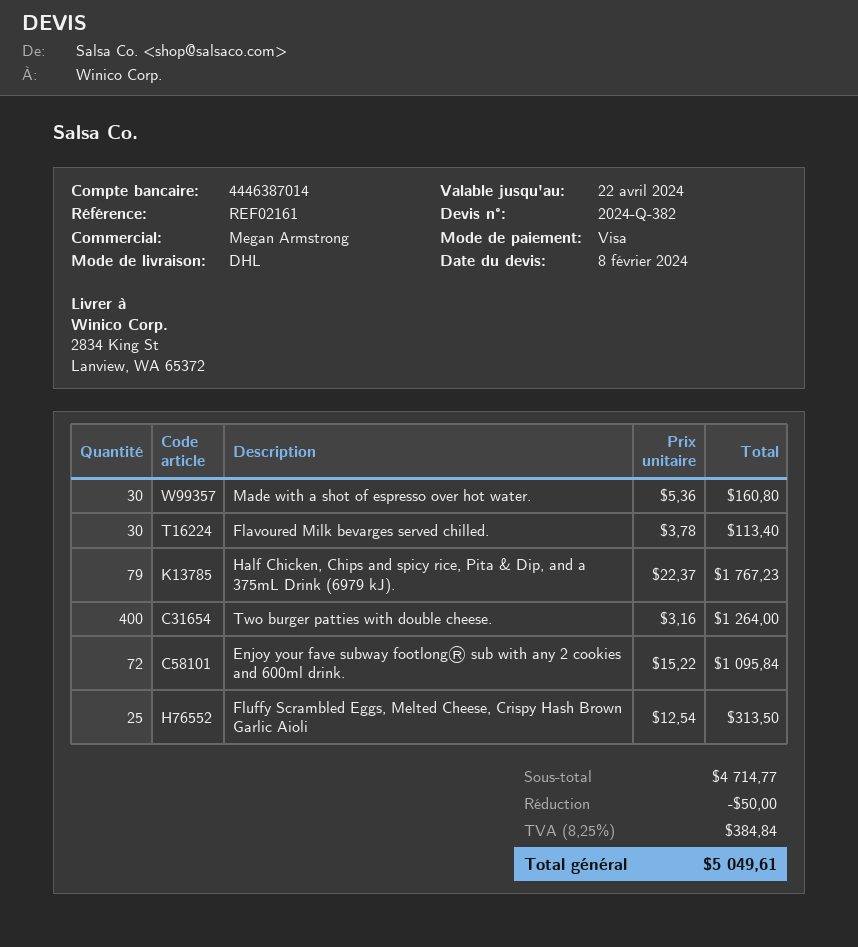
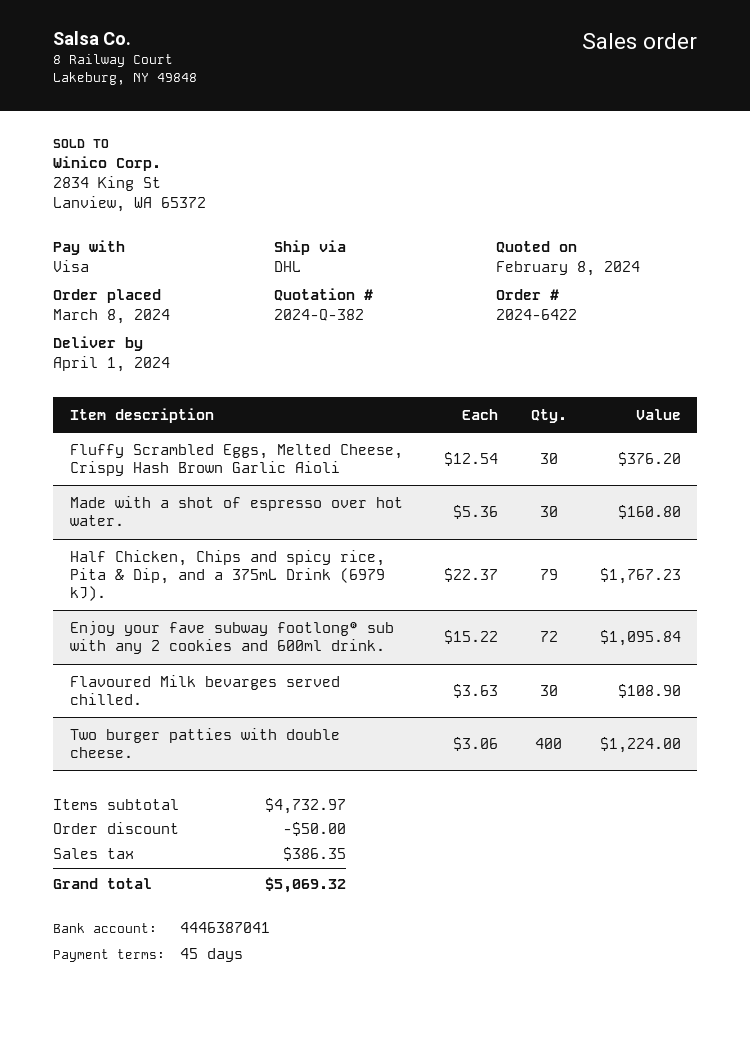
bank account: 4446387014 -> 4446387041
Flavoured Milk bevarges served chilled.: 30 x 3.78 = 113.40 -> 30 x 3.63 = 108.90
Two burger patties with double cheese.: 400 x 3.16 = 1264.00 -> 400 x 3.06 = 1224.00
Fluffy Scrambled Eggs, Melted Cheese, Crispy Hash Brown Garlic Aioli: 25 x 12.54 = 313.50 -> 30 x 12.54 = 376.20
subtotal: 4714.77 -> 4732.97
tax: 384.84 -> 386.35
total: 5049.61 -> 5069.32

